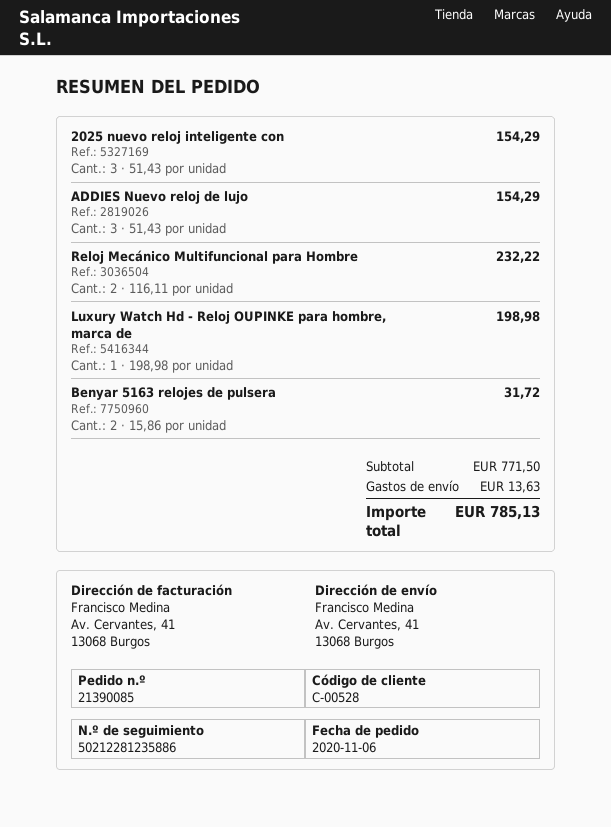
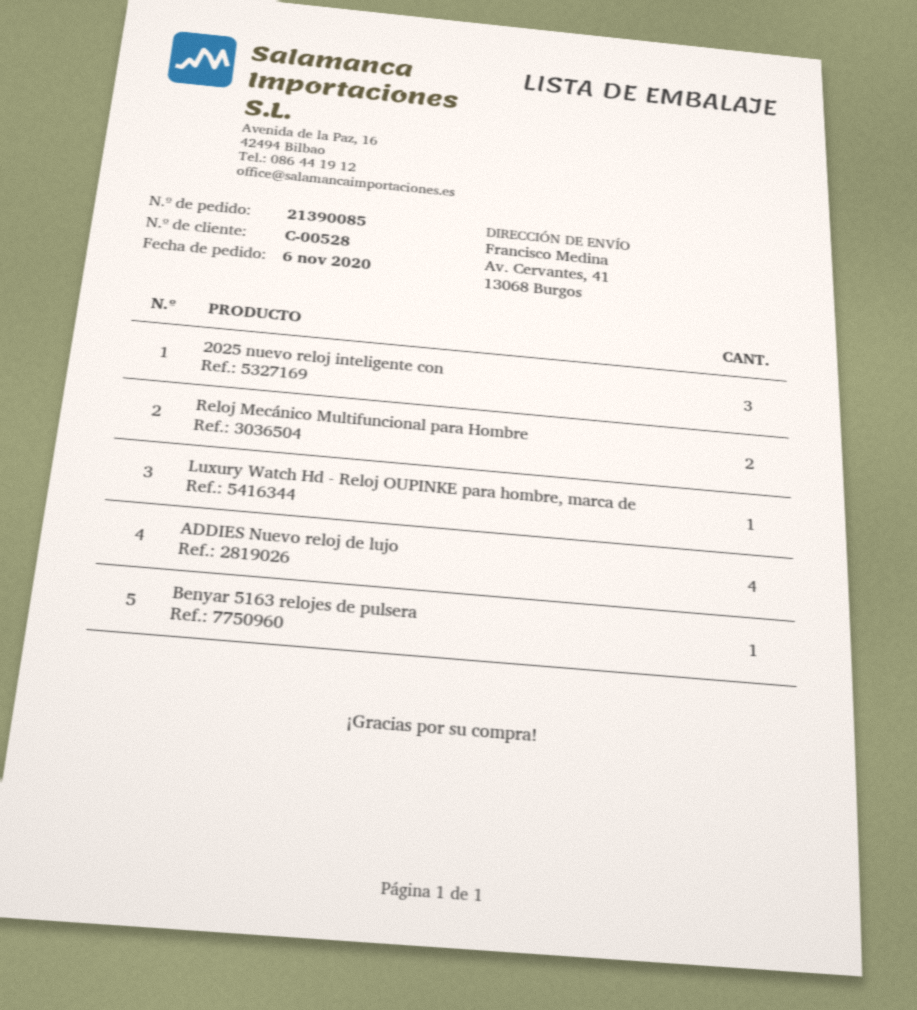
ADDIES Nuevo reloj de lujo: 3 -> 4
Benyar 5163 relojes de pulsera: 2 -> 1

